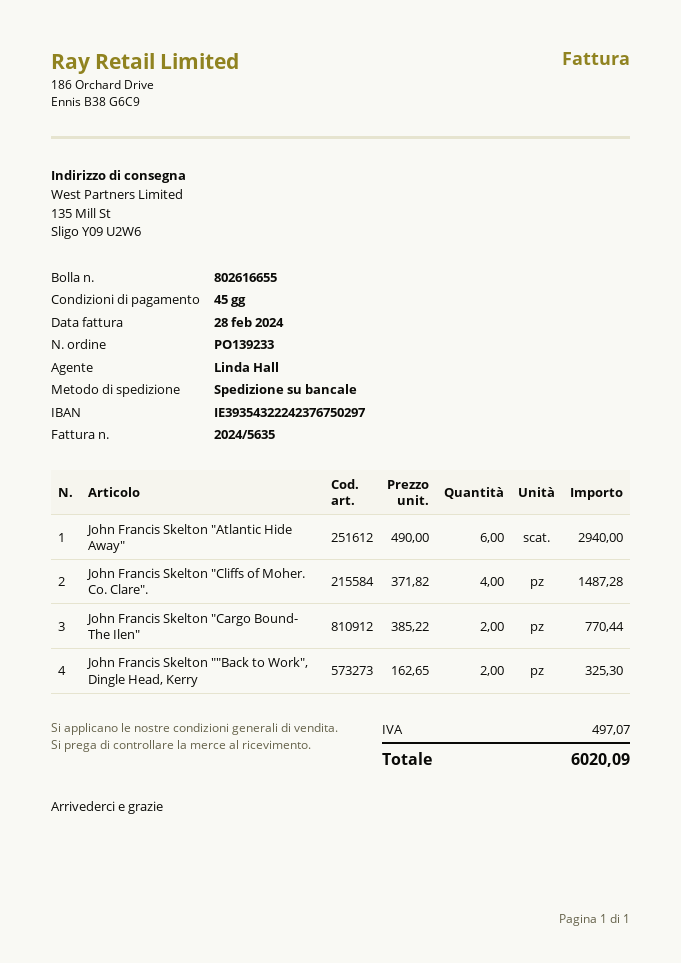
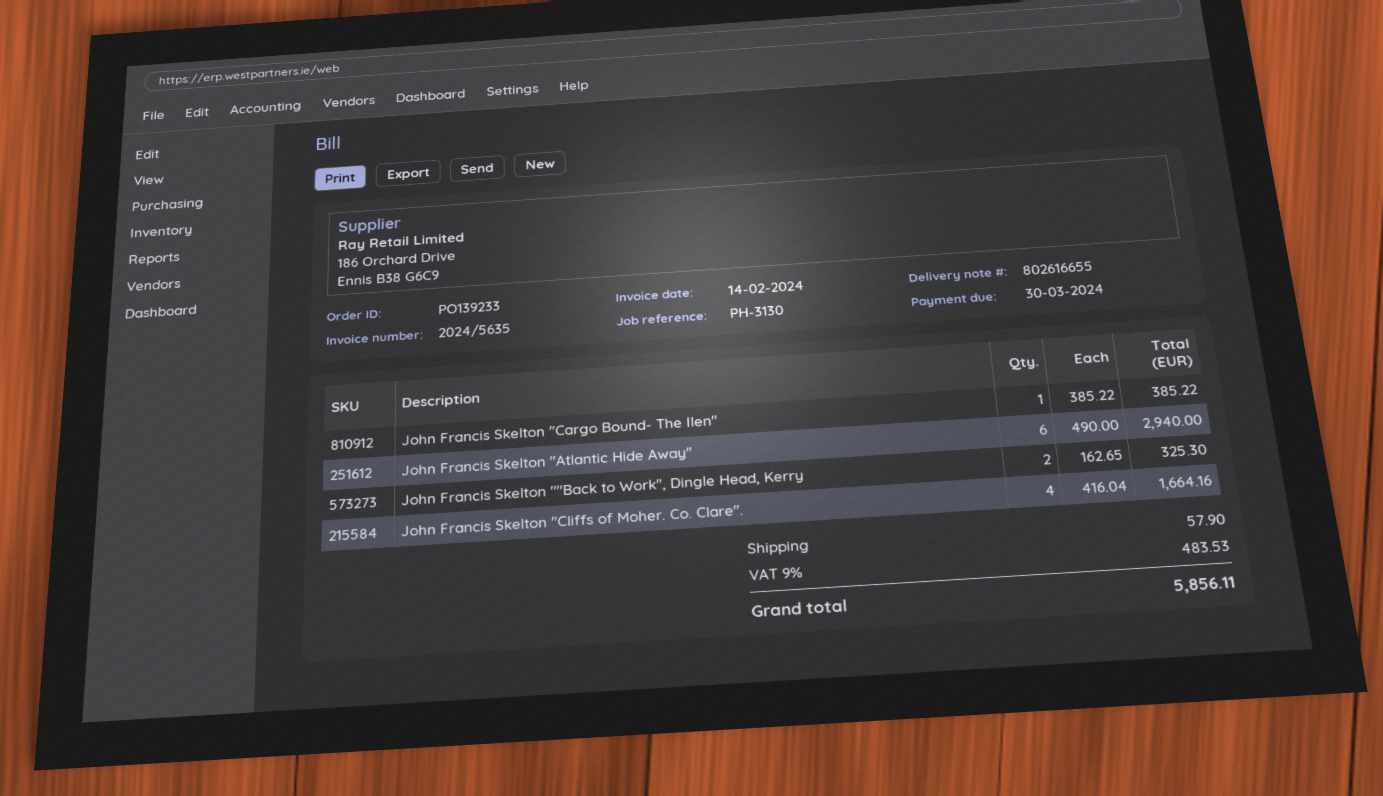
invoice date: 2024-02-28 -> 2024-02-14
John Francis Skelton "Cliffs of Moher. Co. Clare".: 4 x 371.82 = 1487.28 -> 4 x 416.04 = 1664.16
John Francis Skelton "Cargo Bound- The Ilen": 2 x 385.22 = 770.44 -> 1 x 385.22 = 385.22
shipping: none -> 57.90
tax: 497.07 -> 483.53
total: 6020.09 -> 5856.11

